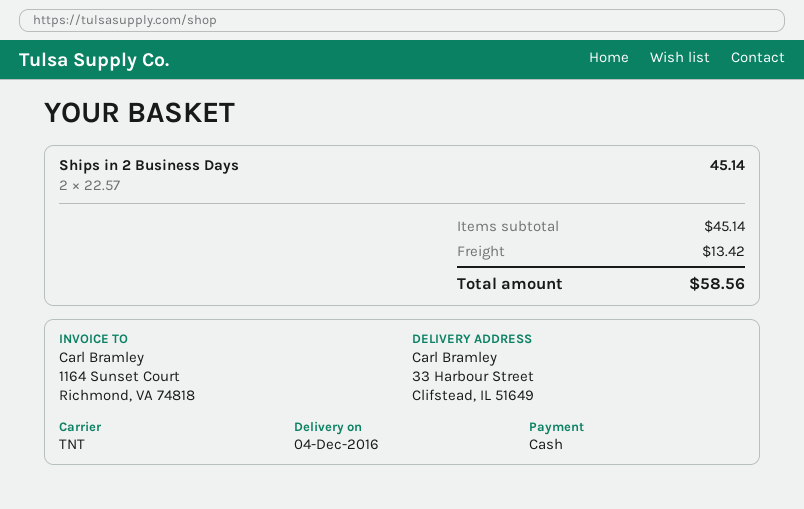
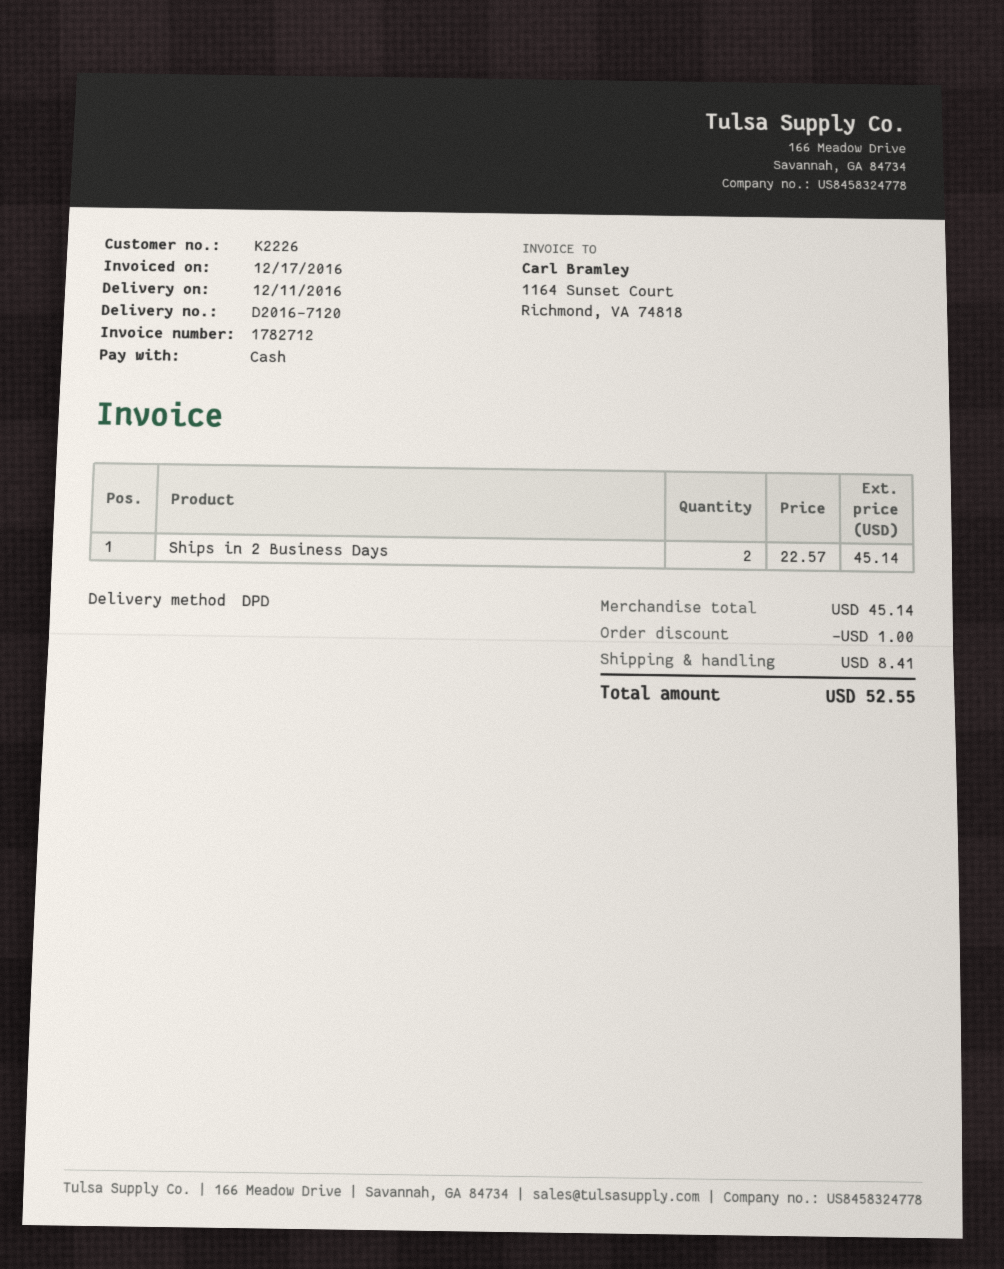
delivery date: 2016-12-04 -> 2016-12-11
shipping method: TNT -> DPD
discount: none -> 1.00
shipping: 13.42 -> 8.41
total: 58.56 -> 52.55

